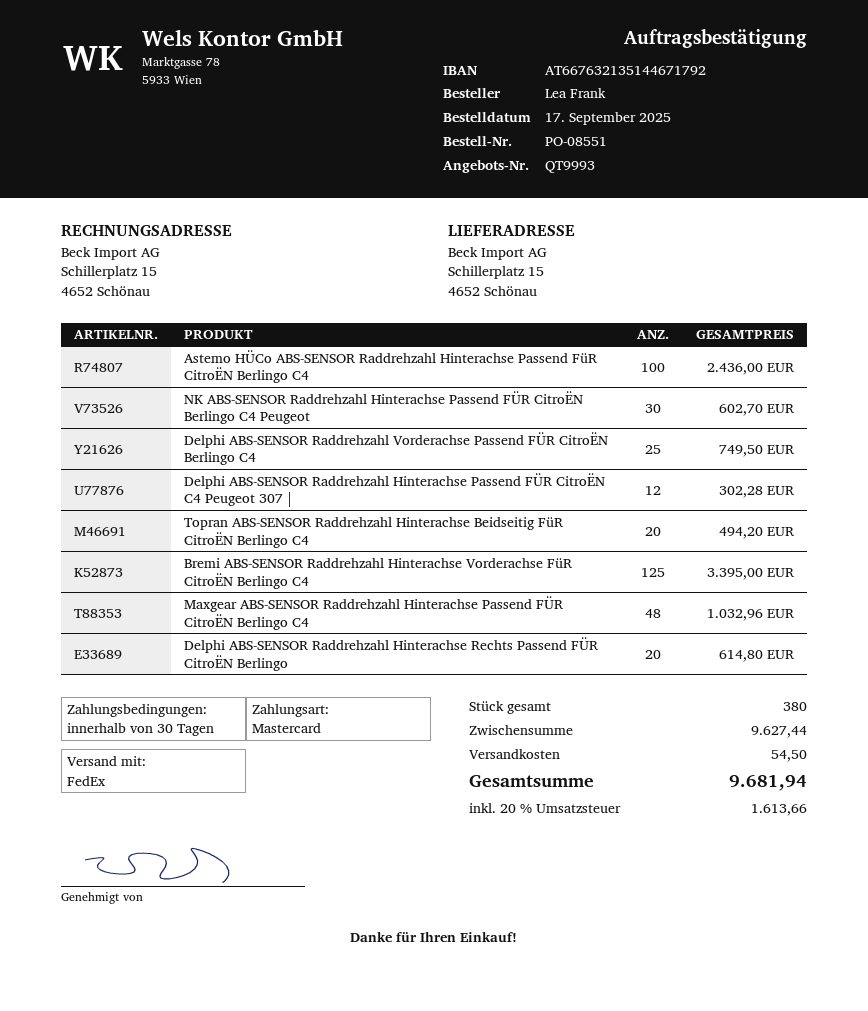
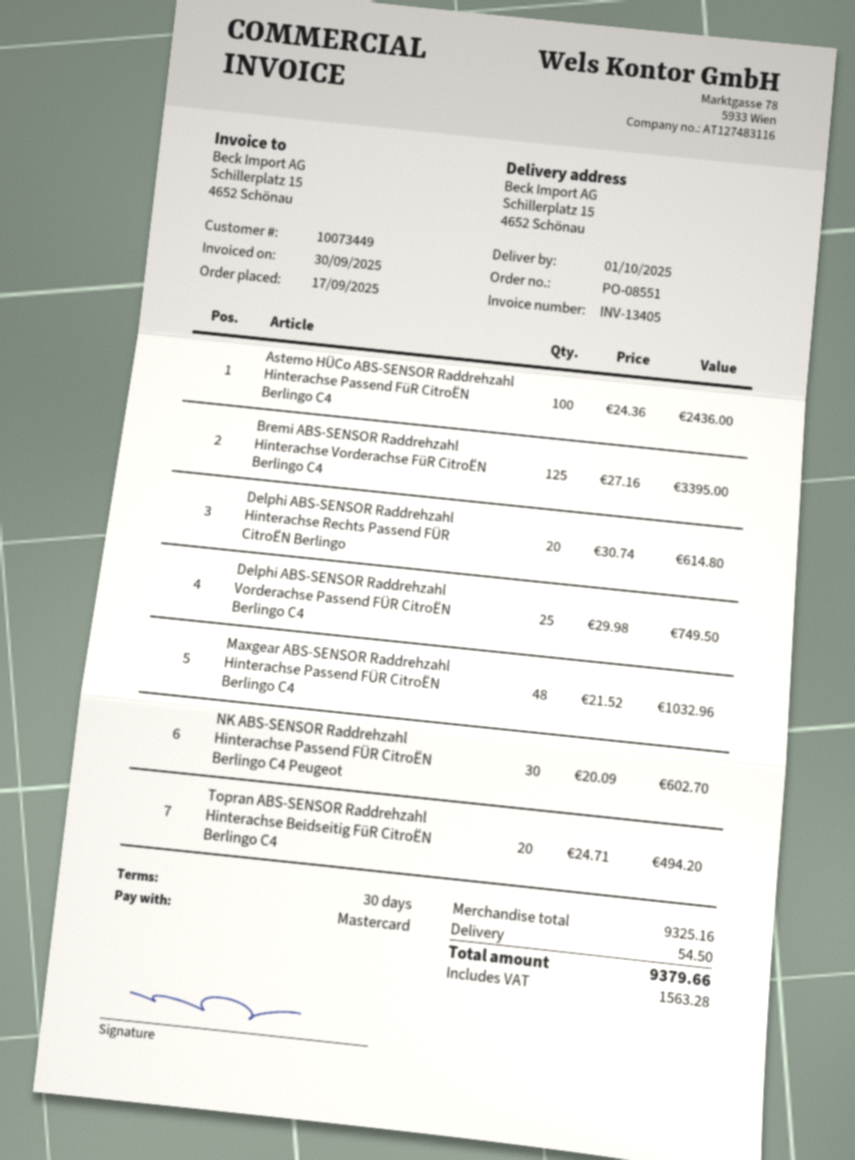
Delphi ABS-SENSOR Raddrehzahl Hinterachse Passend FÜR CitroËN C4 Peugeot 307 |: 12 for 302.28 -> none
subtotal: 9627.44 -> 9325.16
tax: 1613.66 -> 1563.28
total: 9681.94 -> 9379.66

